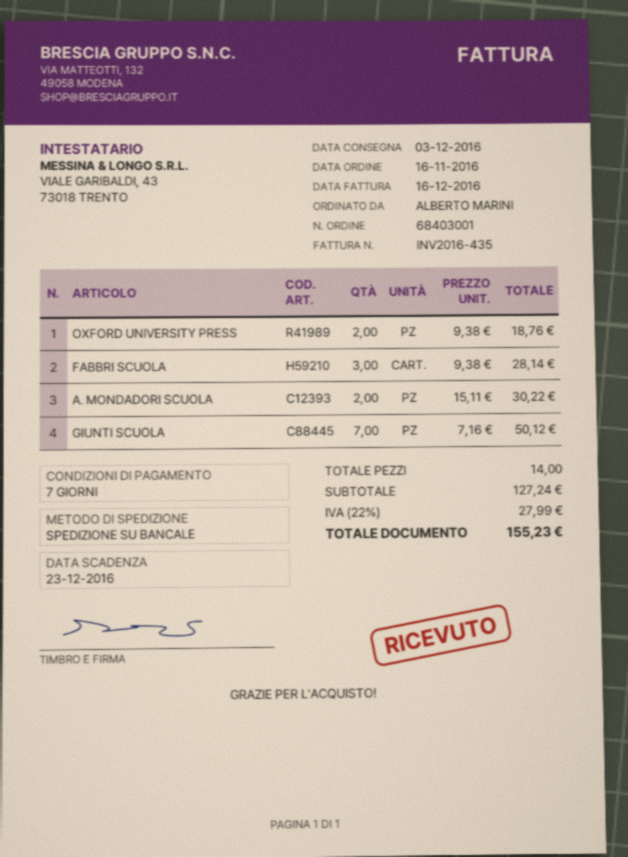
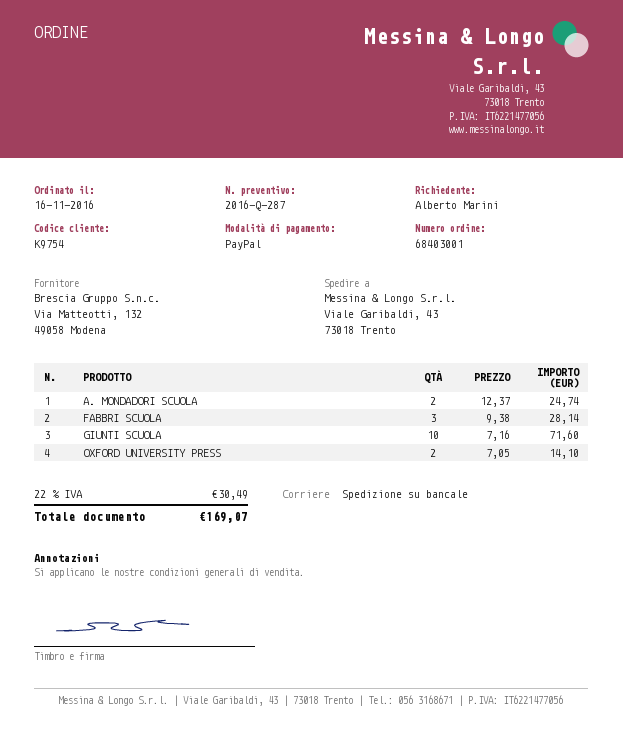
OXFORD UNIVERSITY PRESS: 2 x 9.38 = 18.76 -> 2 x 7.05 = 14.10
A. MONDADORI SCUOLA: 2 x 15.11 = 30.22 -> 2 x 12.37 = 24.74
GIUNTI SCUOLA: 7 x 7.16 = 50.12 -> 10 x 7.16 = 71.60
tax: 22% = 27.99 -> 22% = 30.49
total: 155.23 -> 169.07

